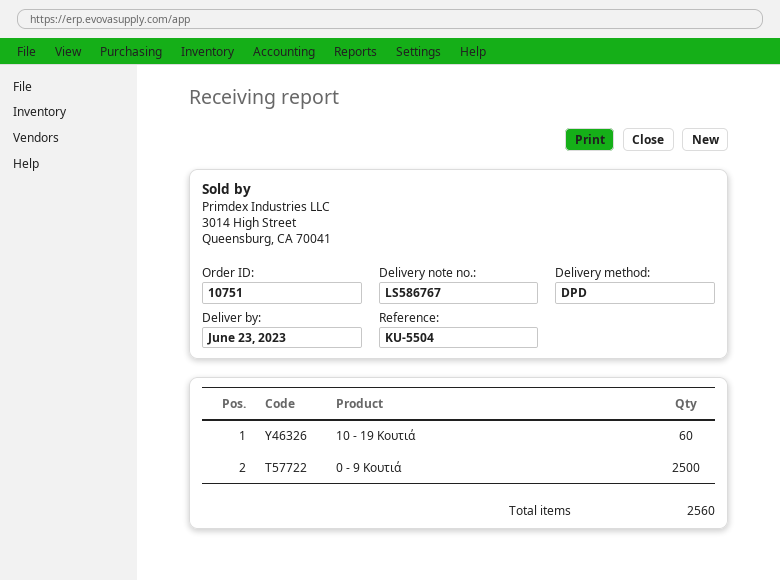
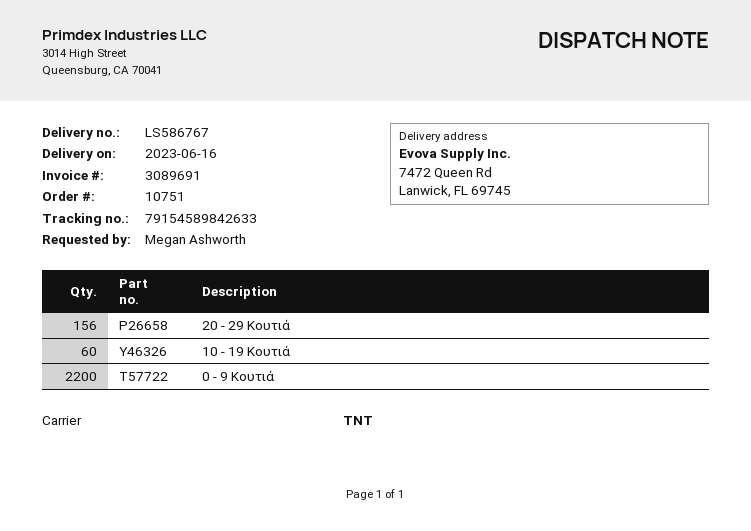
delivery date: 2023-06-23 -> 2023-06-16
shipping method: DPD -> TNT
0 - 9 Κουτιά: 2500 -> 2200
20 - 29 Κουτιά: none -> 156

